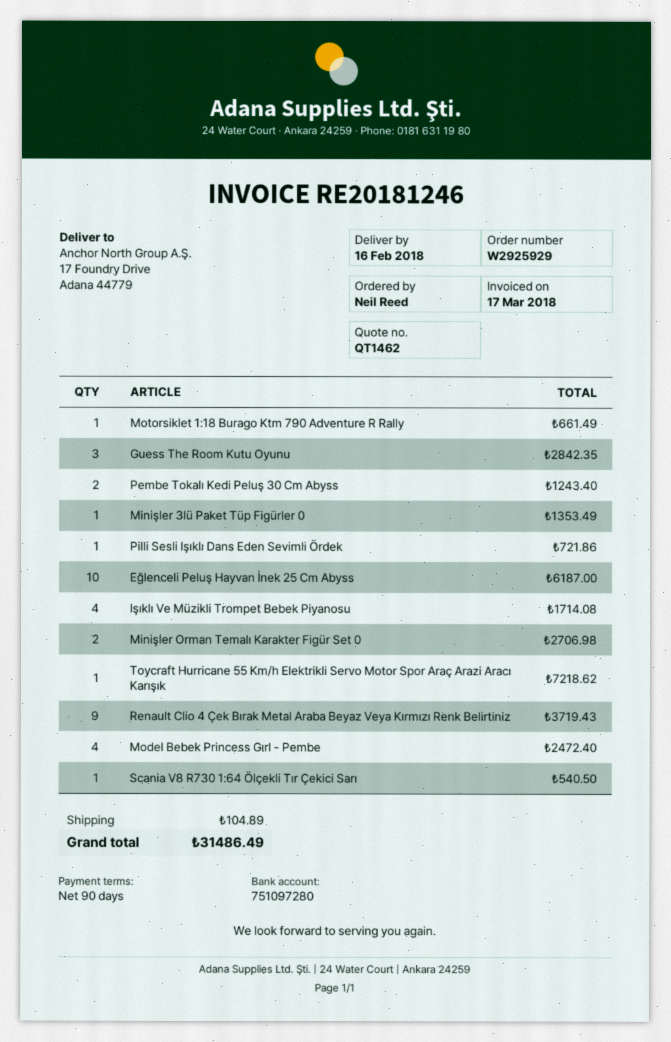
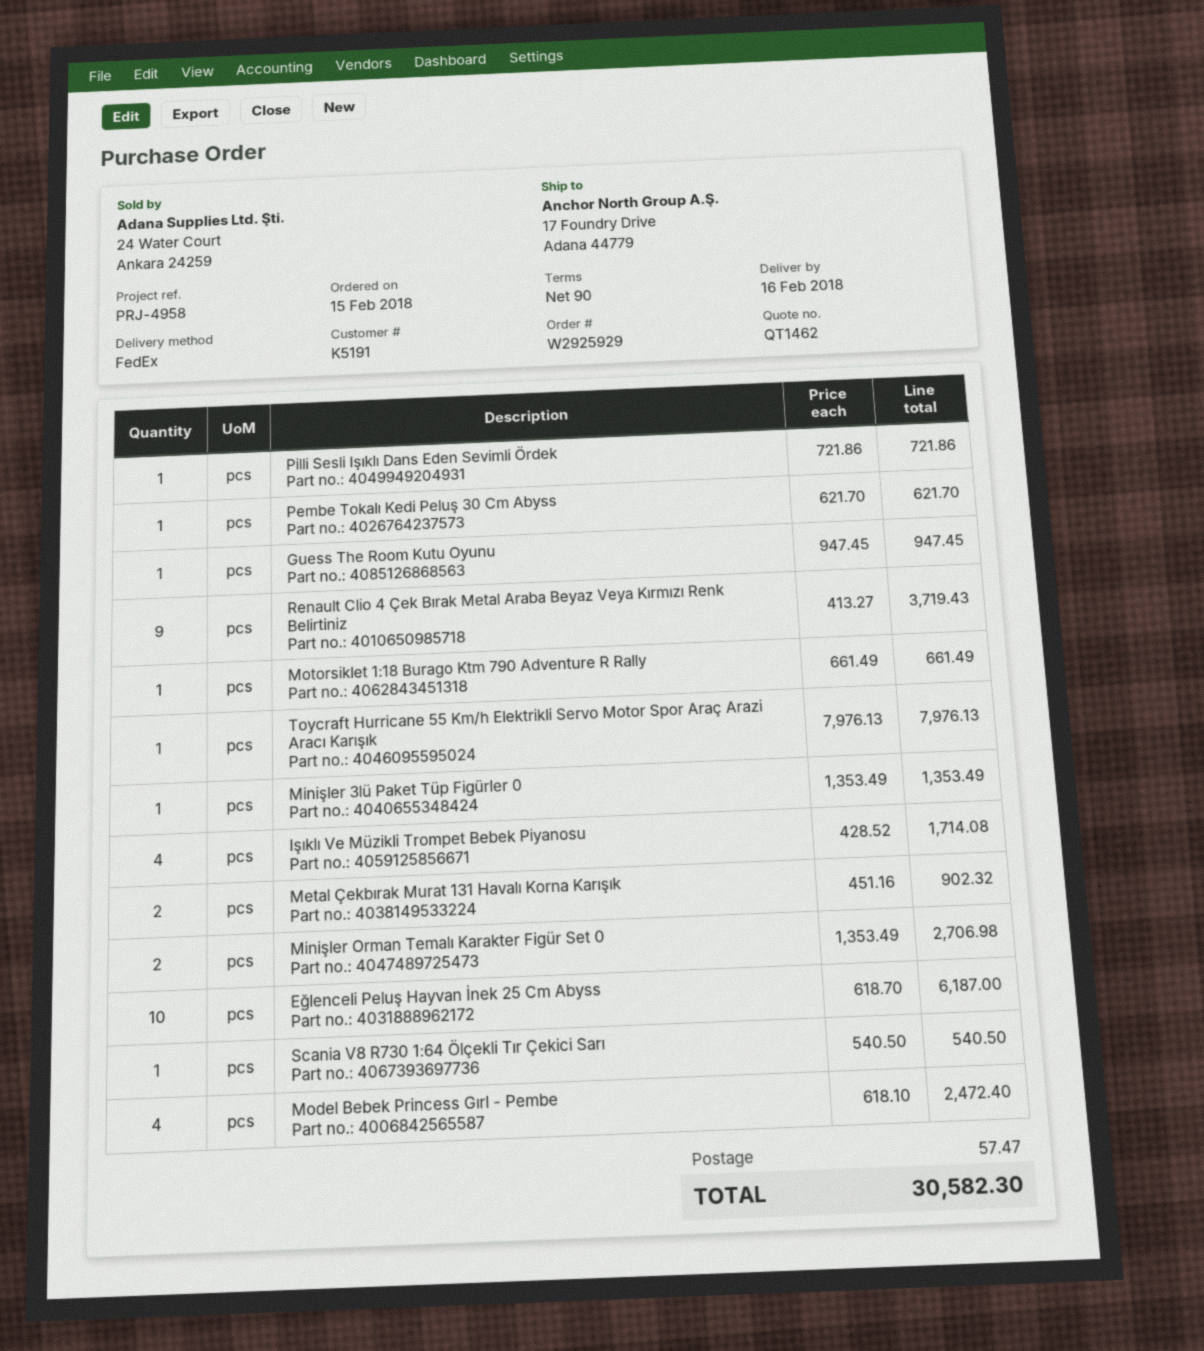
Guess The Room Kutu Oyunu: 3 for 2842.35 -> 1 for 947.45
Pembe Tokalı Kedi Peluş 30 Cm Abyss: 2 for 1243.40 -> 1 for 621.70
Toycraft Hurricane 55 Km/h Elektrikli Servo Motor Spor Araç Arazi Aracı Karışık: 1 for 7218.62 -> 1 for 7976.13
Metal Çekbırak Murat 131 Havalı Korna Karışık: none -> 2 for 902.32
shipping: 104.89 -> 57.47
total: 31486.49 -> 30582.30

